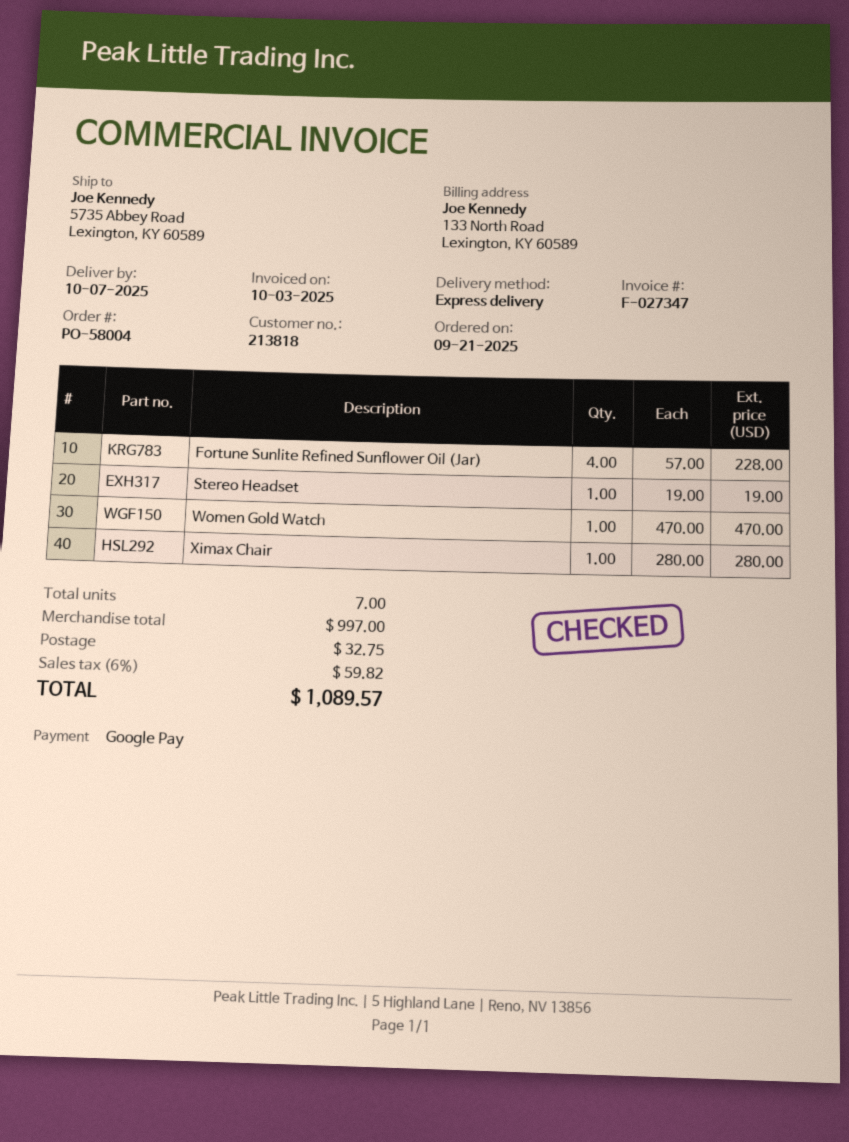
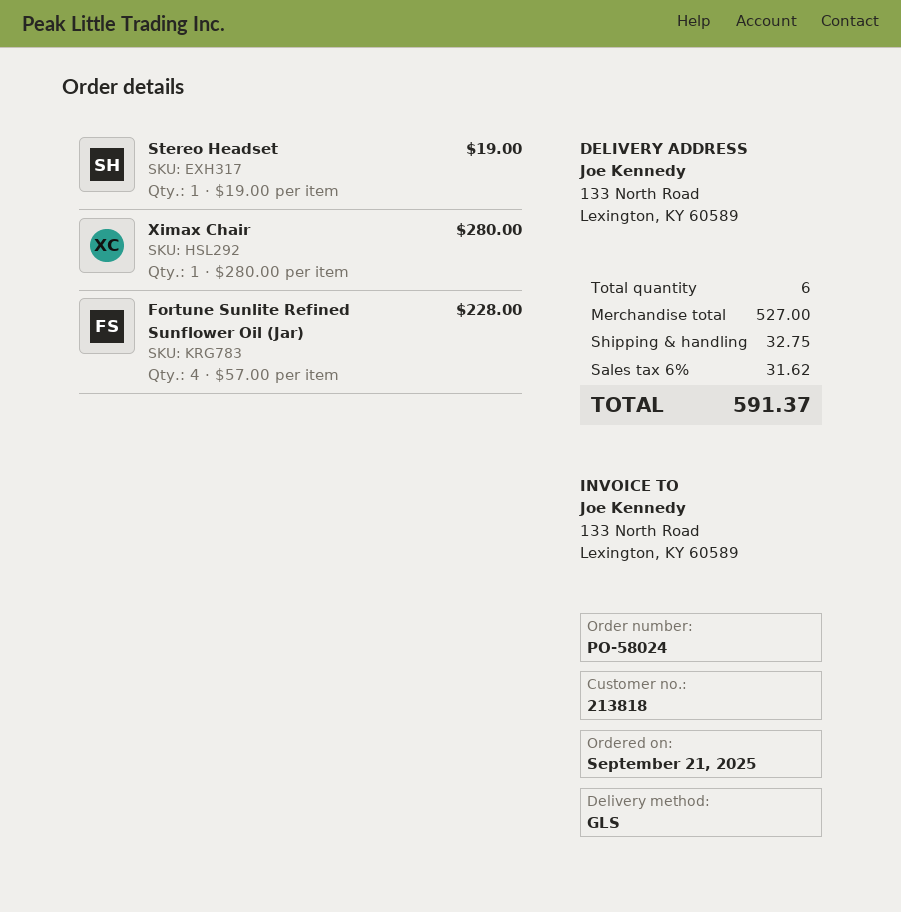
order number: PO-58004 -> PO-58024
shipping method: express -> GLS
ship to: 5735 Abbey Road, Lexington, KY 60589 -> 133 North Road, Lexington, KY 60589
Women Gold Watch: 1 x 470.00 = 470.00 -> none
total quantity: 7 -> 6
subtotal: 997.00 -> 527.00
tax: 6% = 59.82 -> 6% = 31.62
total: 1089.57 -> 591.37

